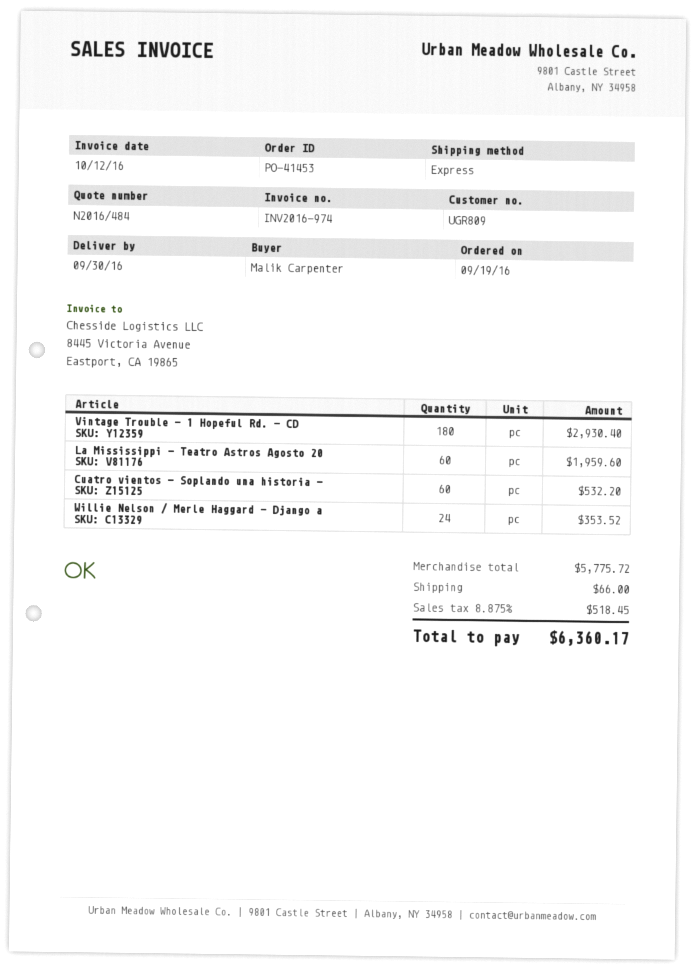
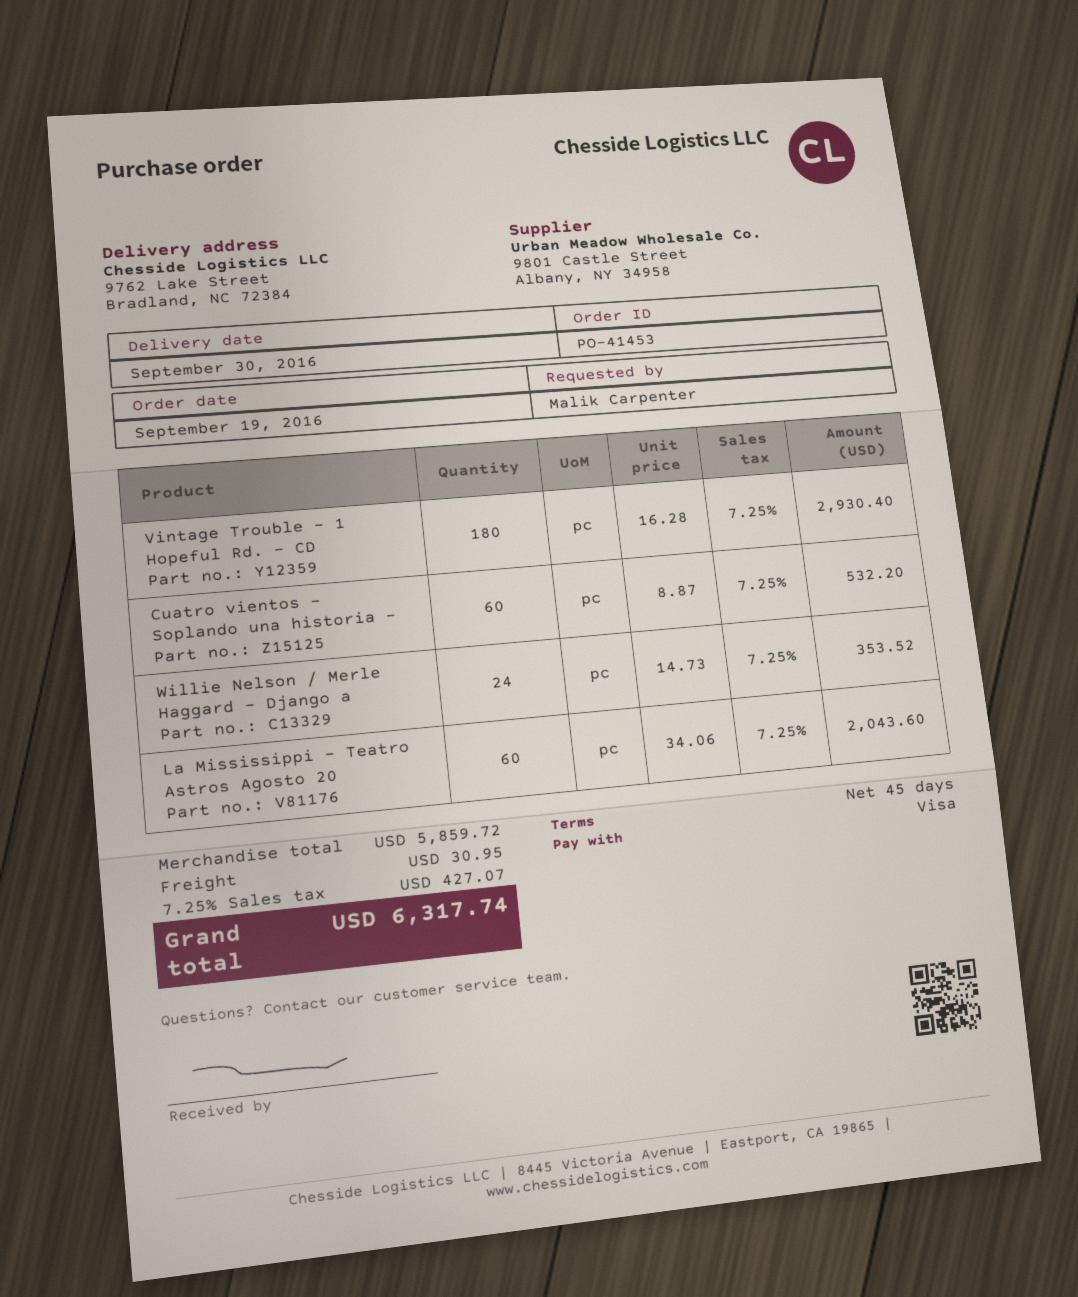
La Mississippi - Teatro Astros Agosto 20: 60 for 1959.60 -> 60 for 2043.60
subtotal: 5775.72 -> 5859.72
shipping: 66.00 -> 30.95
tax: 8.875% = 518.45 -> 7.25% = 427.07
total: 6360.17 -> 6317.74

